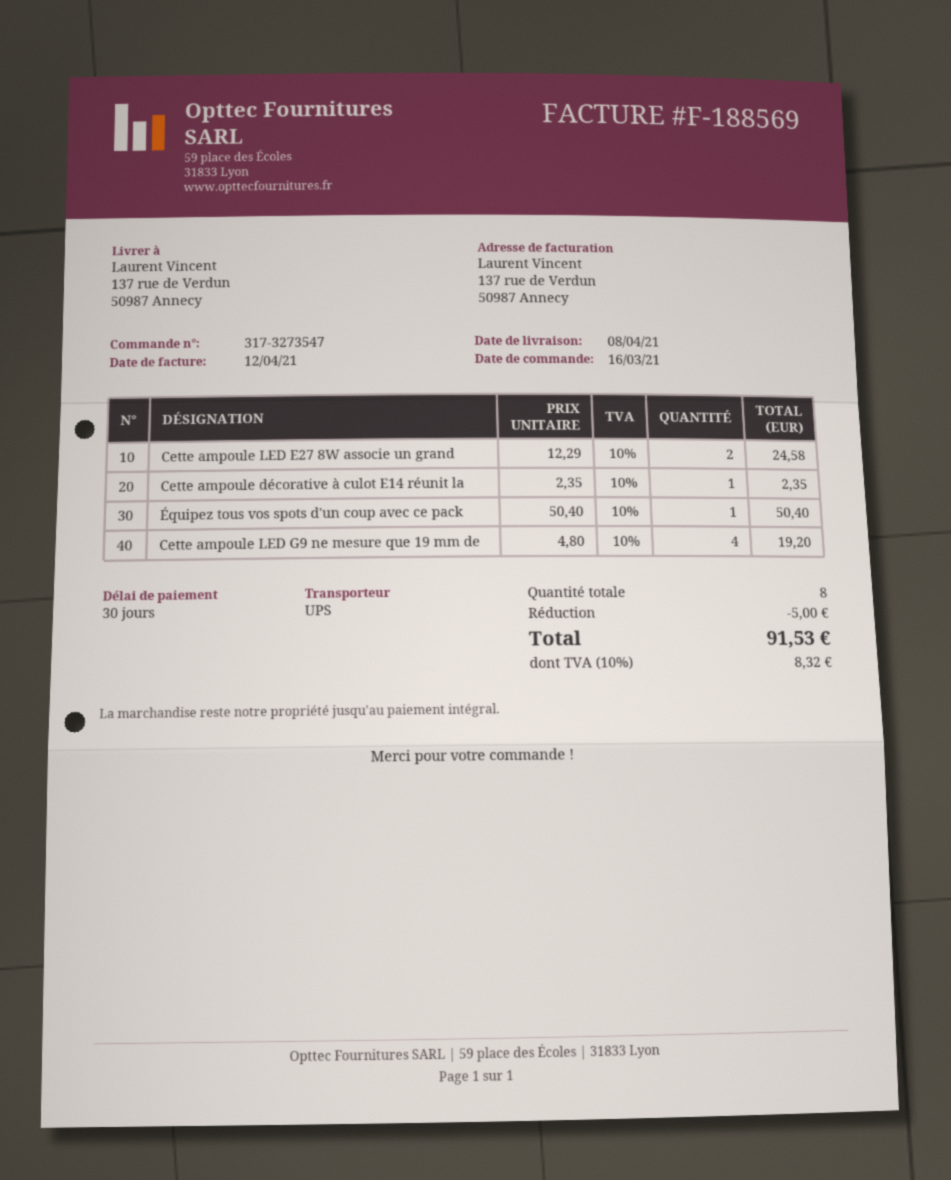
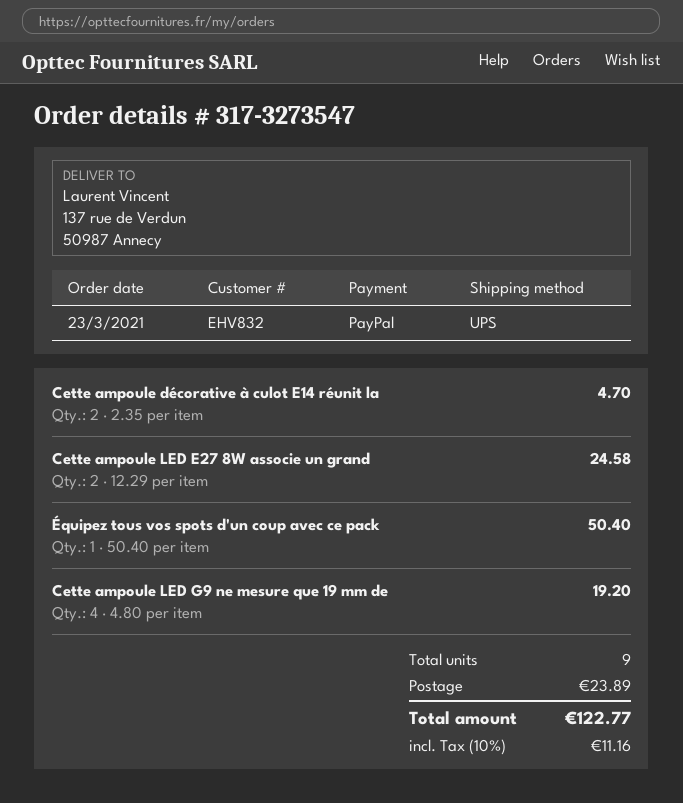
order date: 2021-03-16 -> 2021-03-23
Cette ampoule décorative à culot E14 réunit la: 1 x 2.35 = 2.35 -> 2 x 2.35 = 4.70
total quantity: 8 -> 9
discount: 5.00 -> none
shipping: none -> 23.89
tax: 10% = 8.32 -> 10% = 11.16
total: 91.53 -> 122.77

